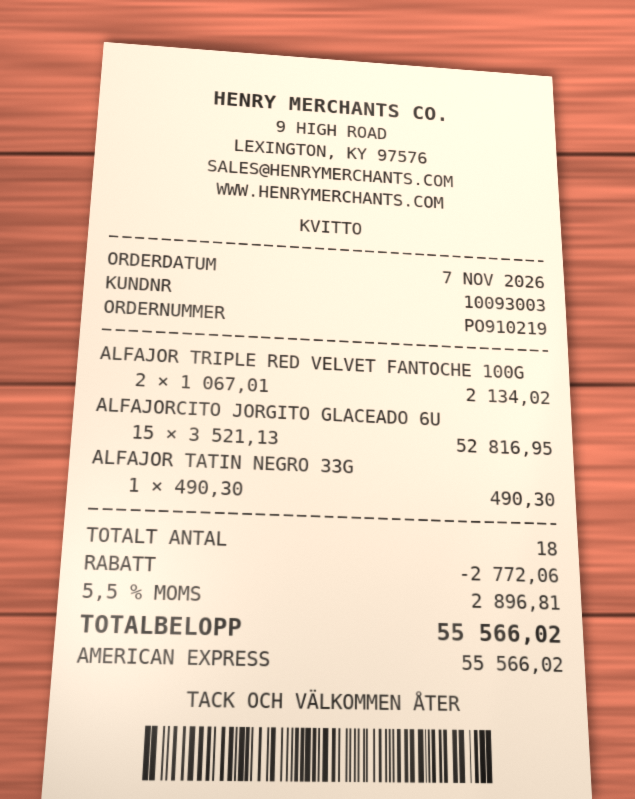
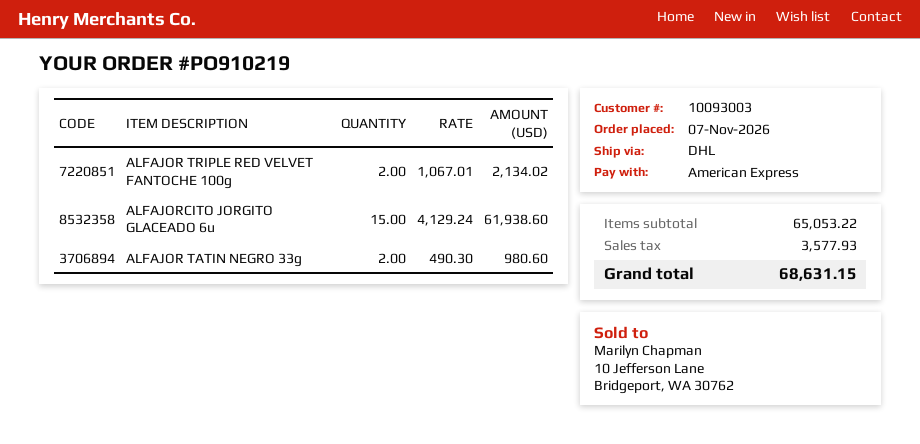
ALFAJORCITO JORGITO GLACEADO 6U: 15 x 3521.13 = 52816.95 -> 15 x 4129.24 = 61938.60
ALFAJOR TATIN NEGRO 33G: 1 x 490.30 = 490.30 -> 2 x 490.30 = 980.60
discount: 2772.06 -> none
tax: 2896.81 -> 3577.93
total: 55566.02 -> 68631.15

